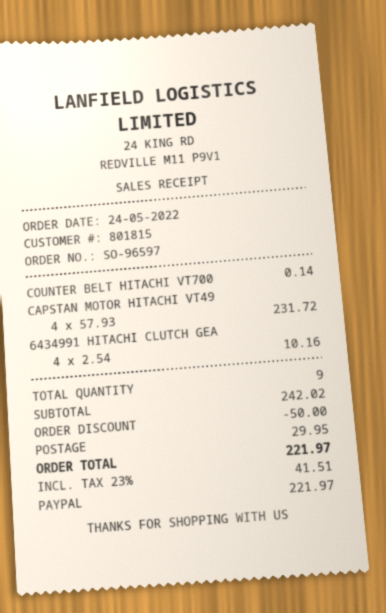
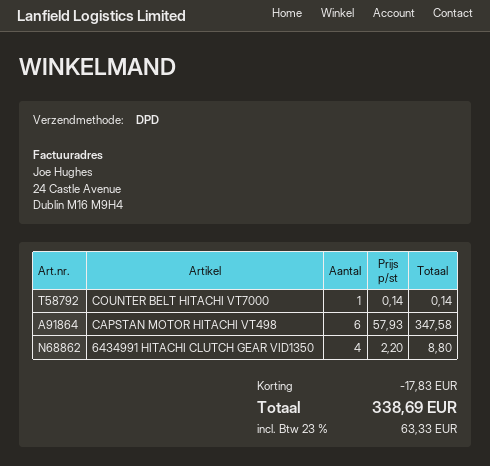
CAPSTAN MOTOR HITACHI VT49: 4 x 57.93 = 231.72 -> 6 x 57.93 = 347.58
6434991 HITACHI CLUTCH GEA: 4 x 2.54 = 10.16 -> 4 x 2.20 = 8.80
discount: 50.00 -> 17.83
shipping: 29.95 -> none
tax: 23% = 41.51 -> 23% = 63.33
total: 221.97 -> 338.69

